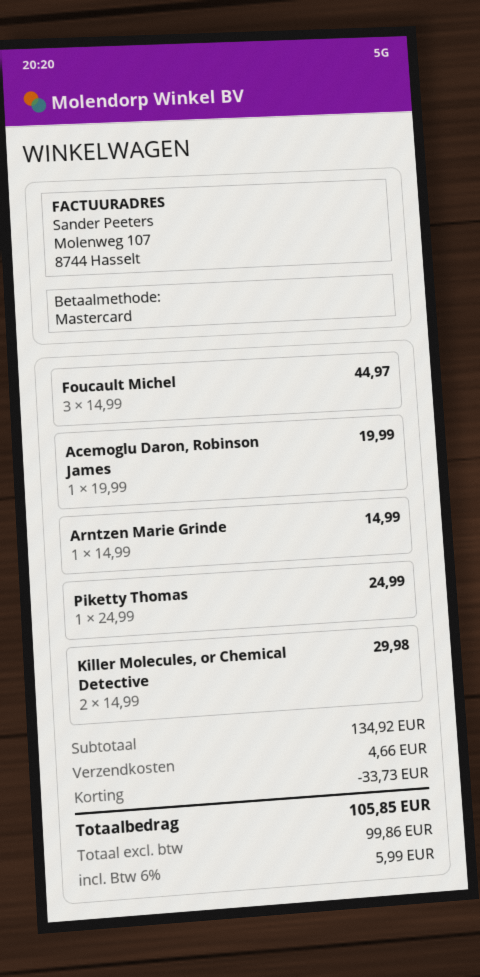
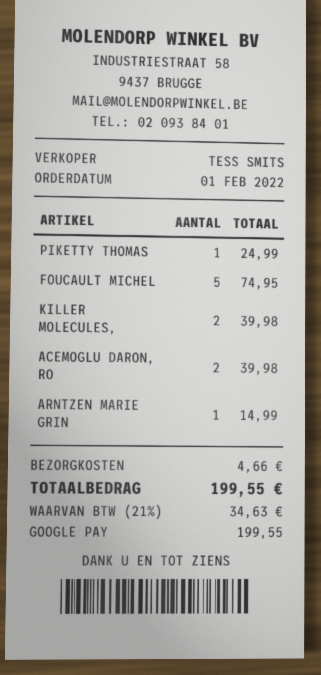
payment method: Mastercard -> Google Pay
Foucault Michel: 3 for 44.97 -> 5 for 74.95
Acemoglu Daron, Robinson James: 1 for 19.99 -> 2 for 39.98
Killer Molecules, or Chemical Detective: 2 for 29.98 -> 2 for 39.98
discount: 33.73 -> none
tax: 6% = 5.99 -> 21% = 34.63
total: 105.85 -> 199.55

